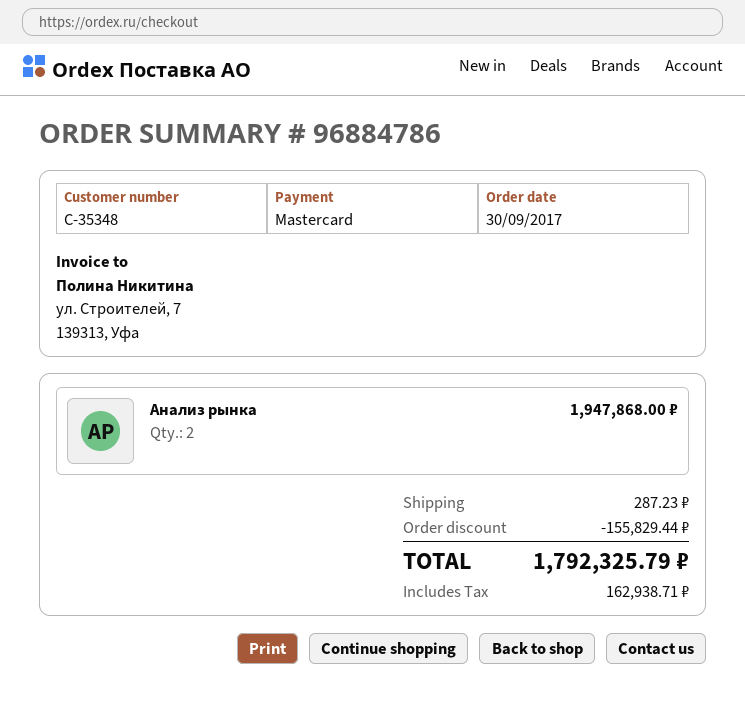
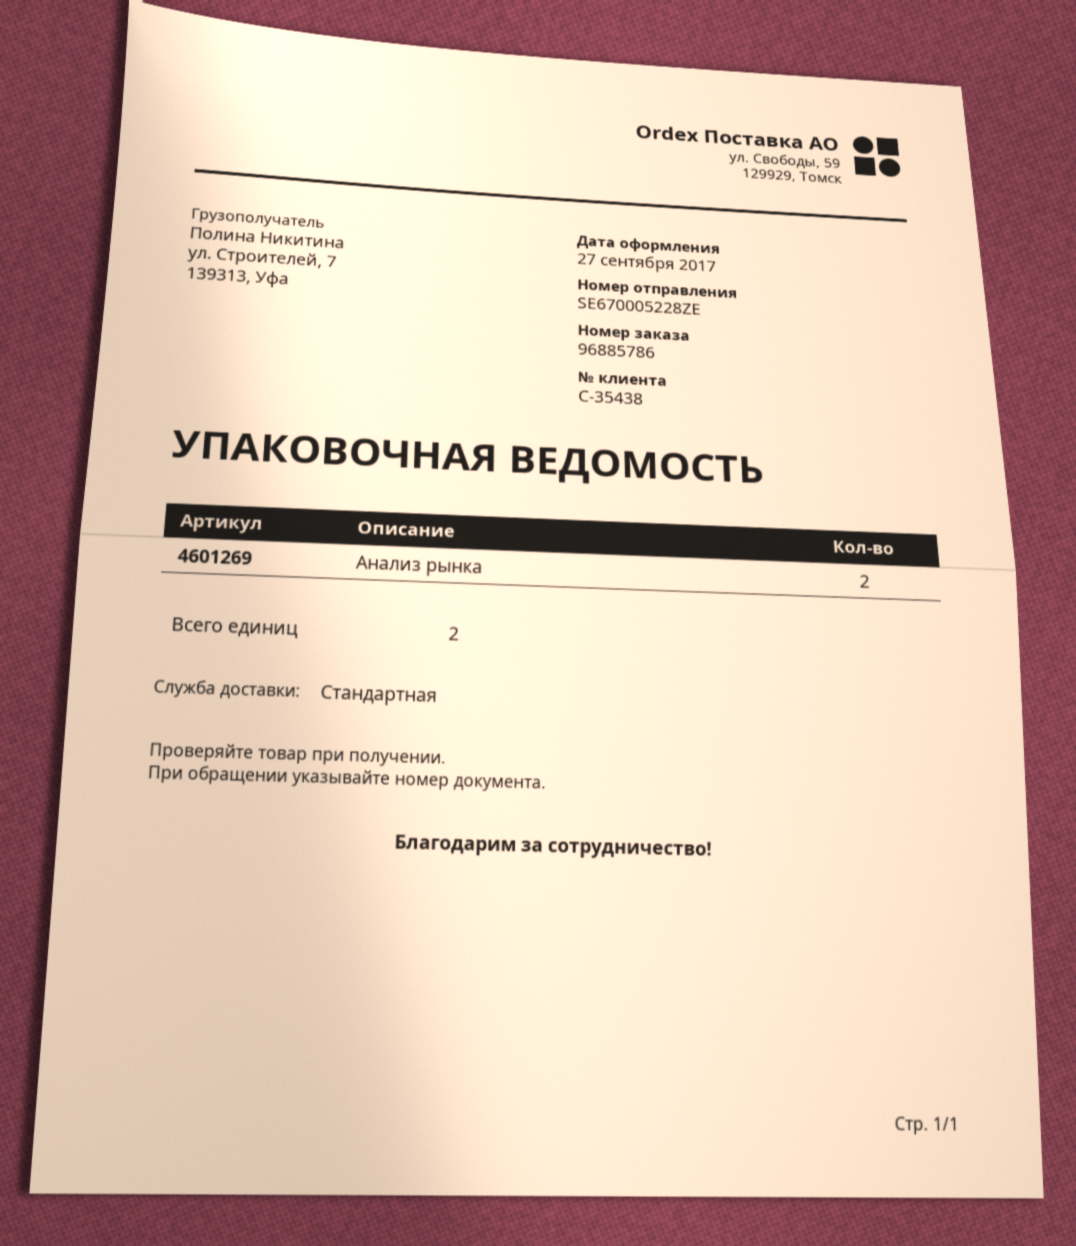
order number: 96884786 -> 96885786
order date: 2017-09-30 -> 2017-09-27
customer number: C-35348 -> C-35438

